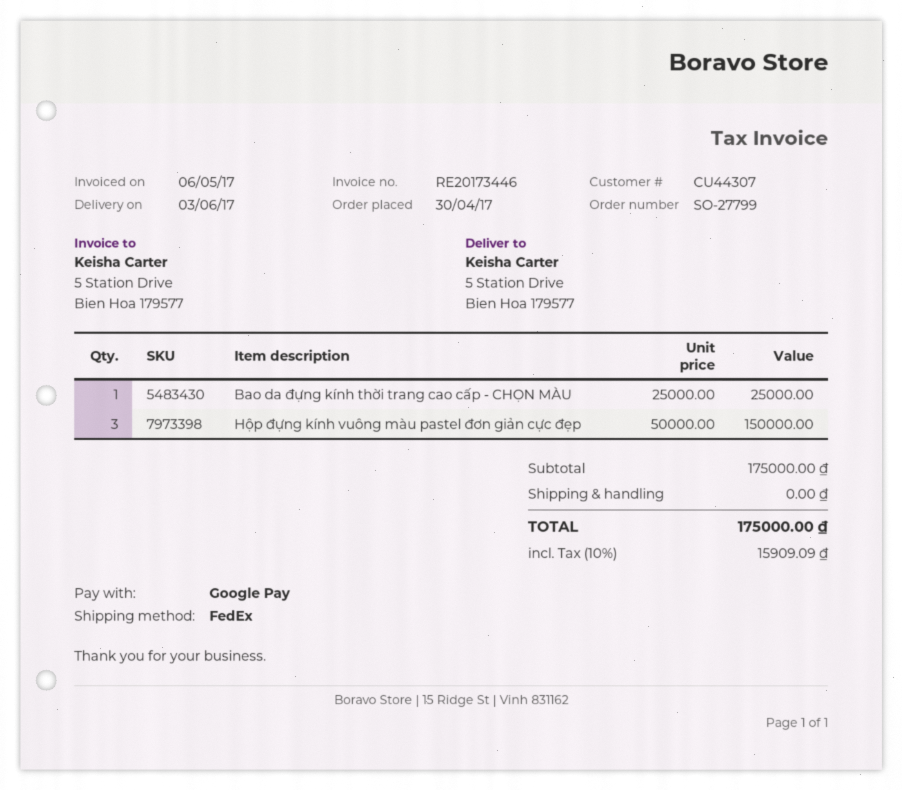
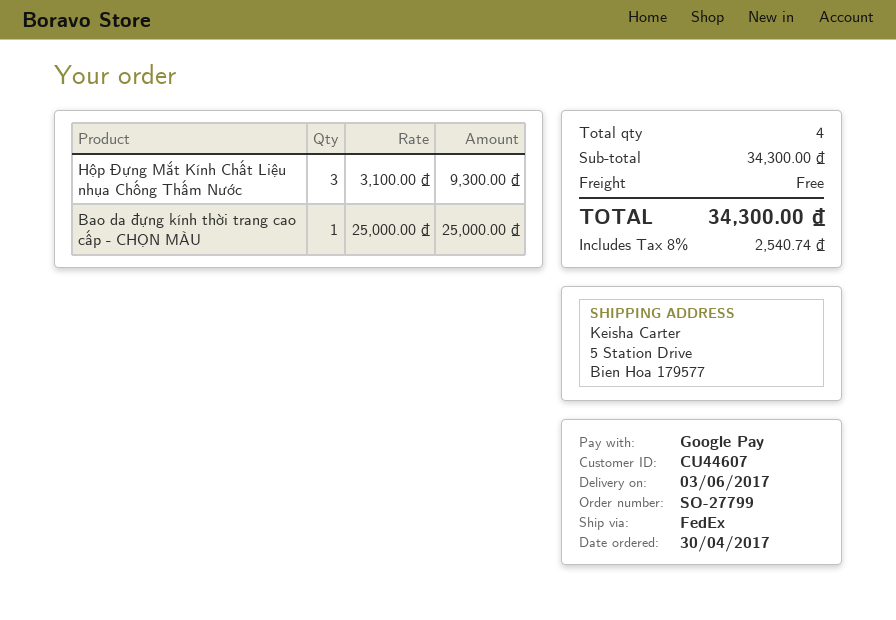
customer number: CU44307 -> CU44607
Hộp đựng kính vuông màu pastel đơn giản cực đẹp: 3 x 50000.00 = 150000.00 -> none
Hộp Đựng Mắt Kính Chất Liệu nhụa Chống Thấm Nước: none -> 3 x 3100.00 = 9300.00
subtotal: 175000.00 -> 34300.00
tax: 10% = 15909.09 -> 8% = 2540.74
total: 175000.00 -> 34300.00

